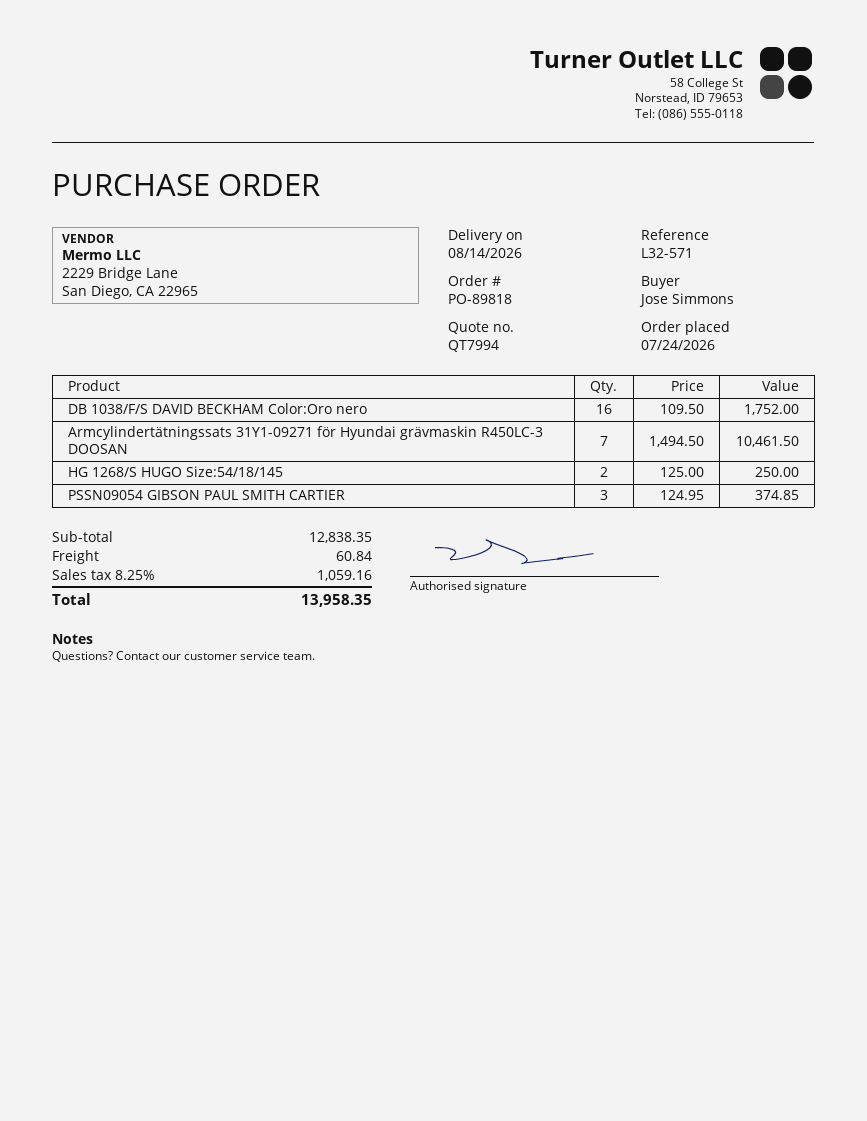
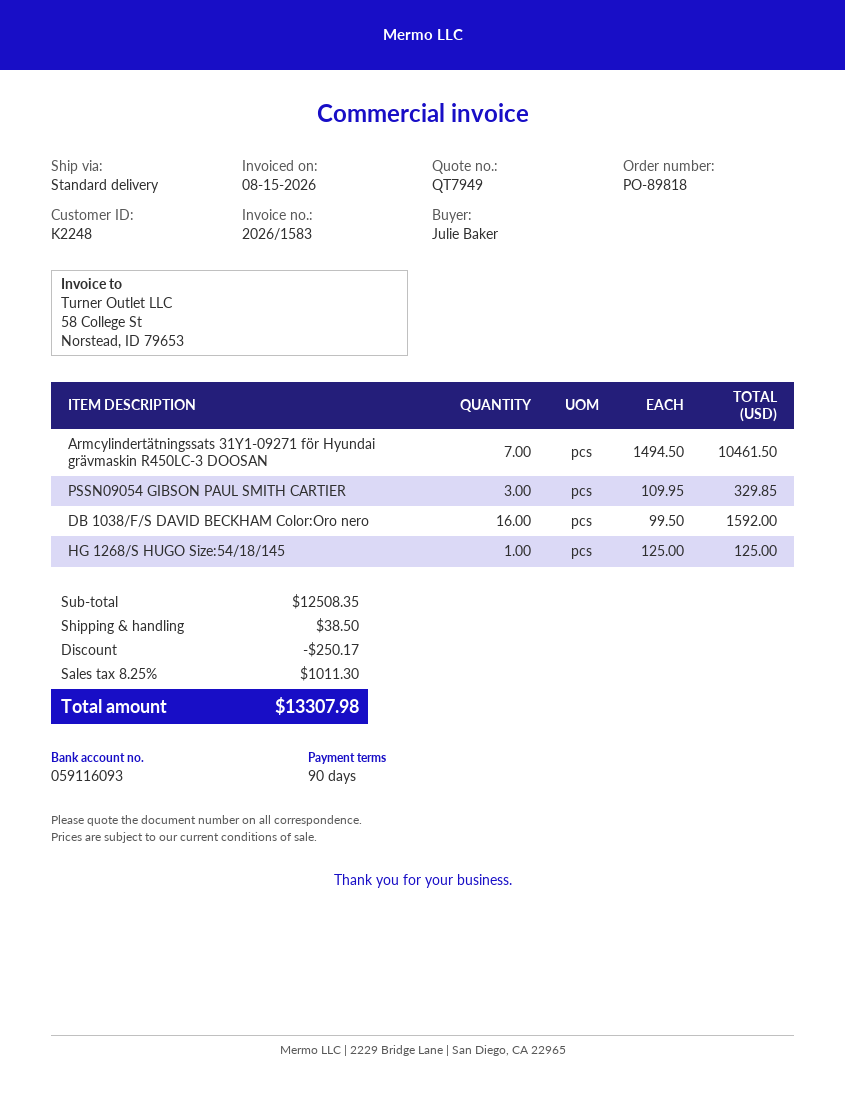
quote number: QT7994 -> QT7949
ordered by: Jose Simmons -> Julie Baker
DB 1038/F/S DAVID BECKHAM Color:Oro nero: 16 x 109.50 = 1752.00 -> 16 x 99.50 = 1592.00
HG 1268/S HUGO Size:54/18/145: 2 x 125.00 = 250.00 -> 1 x 125.00 = 125.00
PSSN09054 GIBSON PAUL SMITH CARTIER: 3 x 124.95 = 374.85 -> 3 x 109.95 = 329.85
subtotal: 12838.35 -> 12508.35
discount: none -> 250.17
shipping: 60.84 -> 38.50
tax: 8.25% = 1059.16 -> 8.25% = 1011.30
total: 13958.35 -> 13307.98

